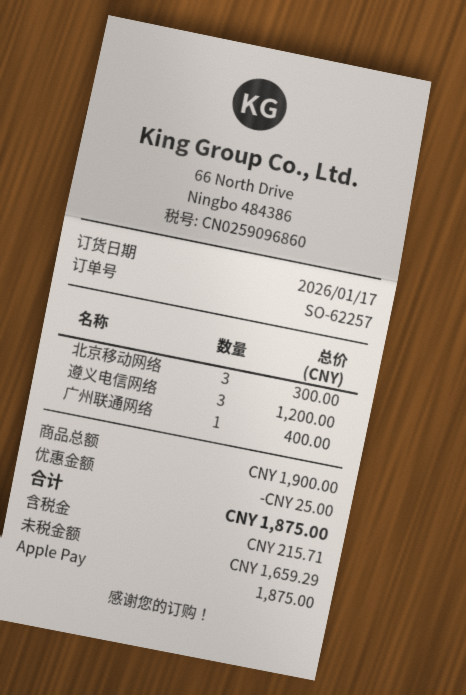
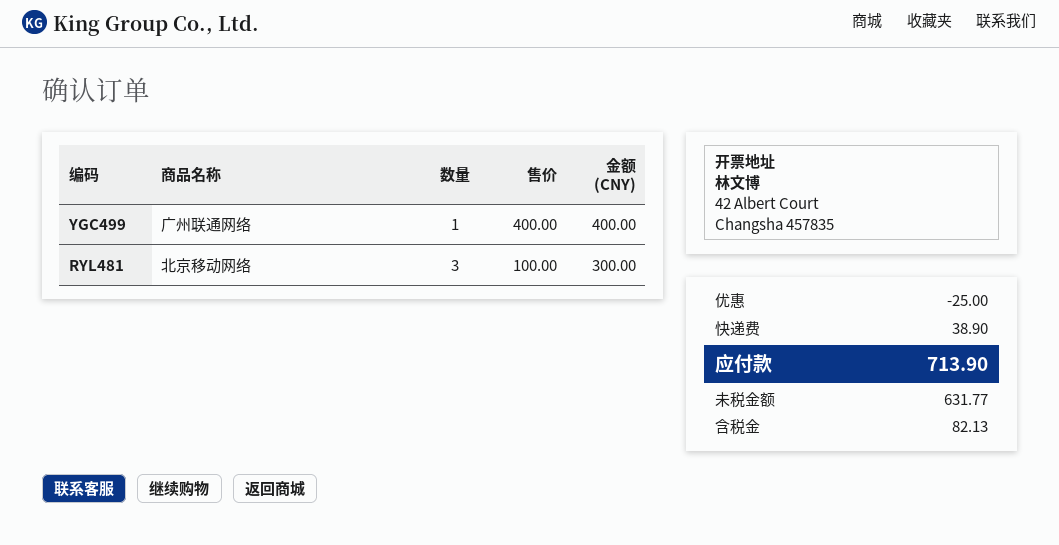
遵义电信网络: 3 for 1200.00 -> none
shipping: none -> 38.90
net: 1659.29 -> 631.77
tax: 215.71 -> 82.13
total: 1875.00 -> 713.90

